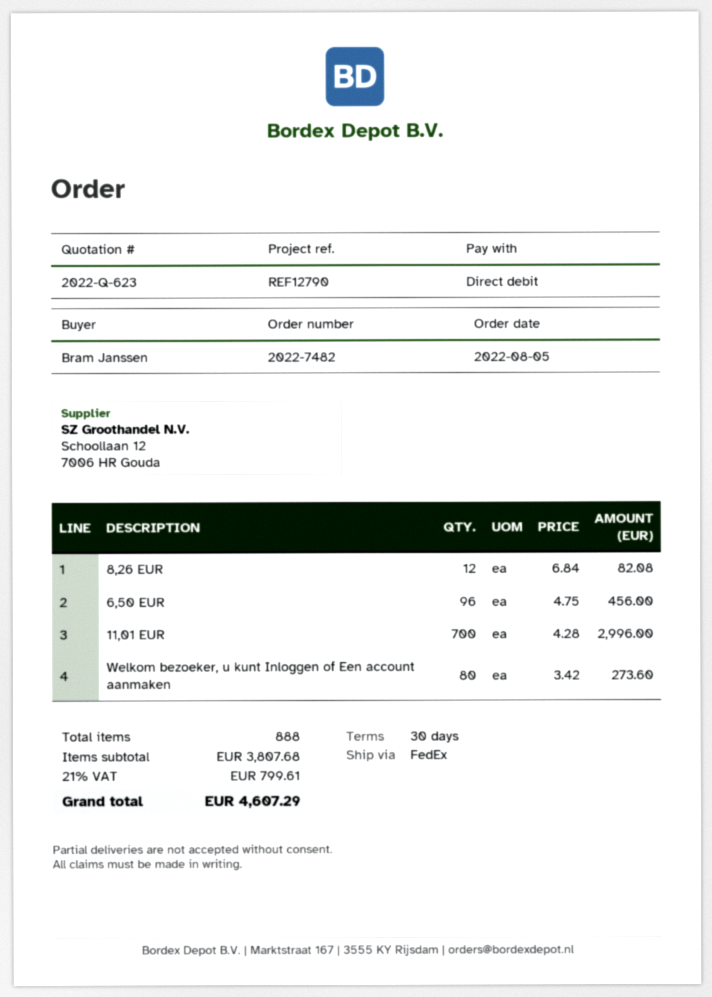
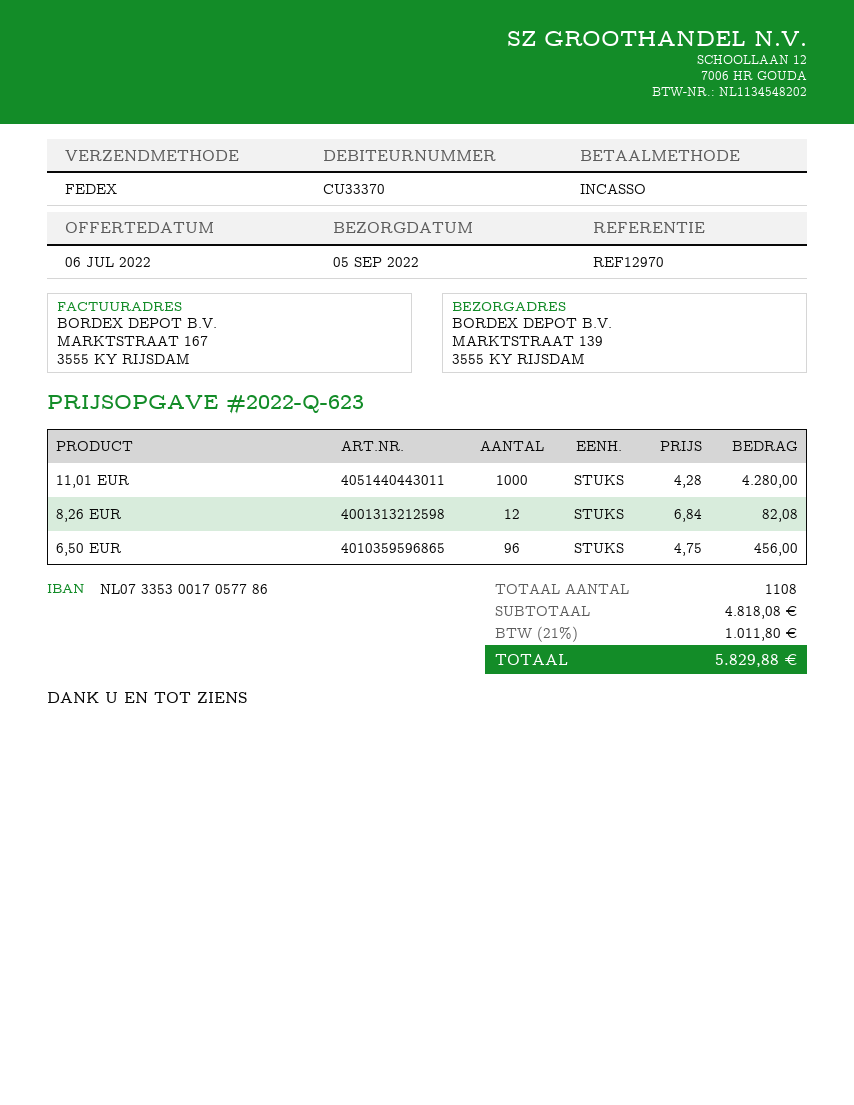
reference: REF12790 -> REF12970
11,01 EUR: 700 x 4.28 = 2996.00 -> 1000 x 4.28 = 4280.00
Welkom bezoeker, u kunt Inloggen of Een account aanmaken: 80 x 3.42 = 273.60 -> none
total quantity: 888 -> 1108
subtotal: 3807.68 -> 4818.08
tax: 21% = 799.61 -> 21% = 1011.80
total: 4607.29 -> 5829.88

